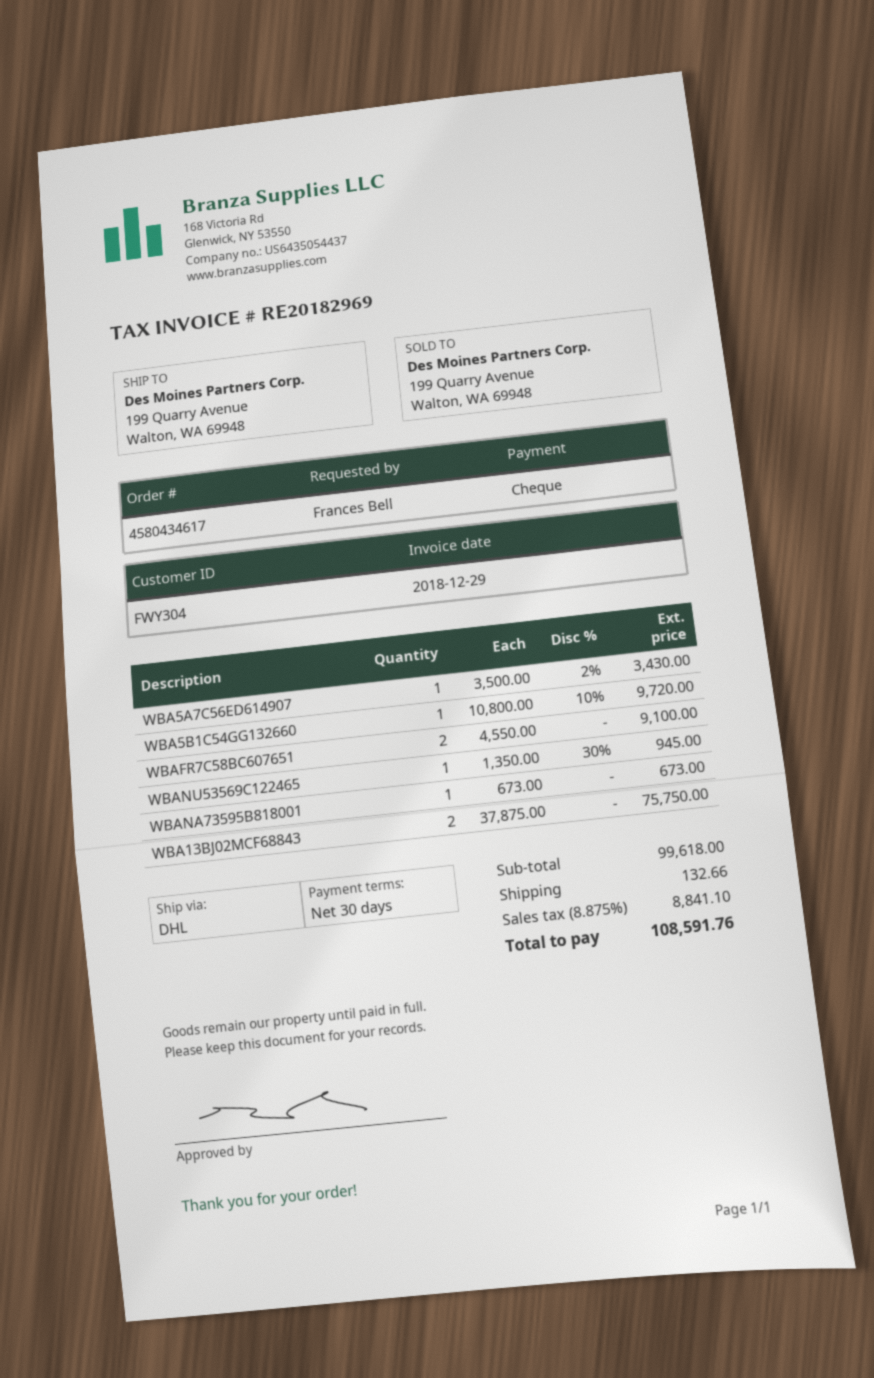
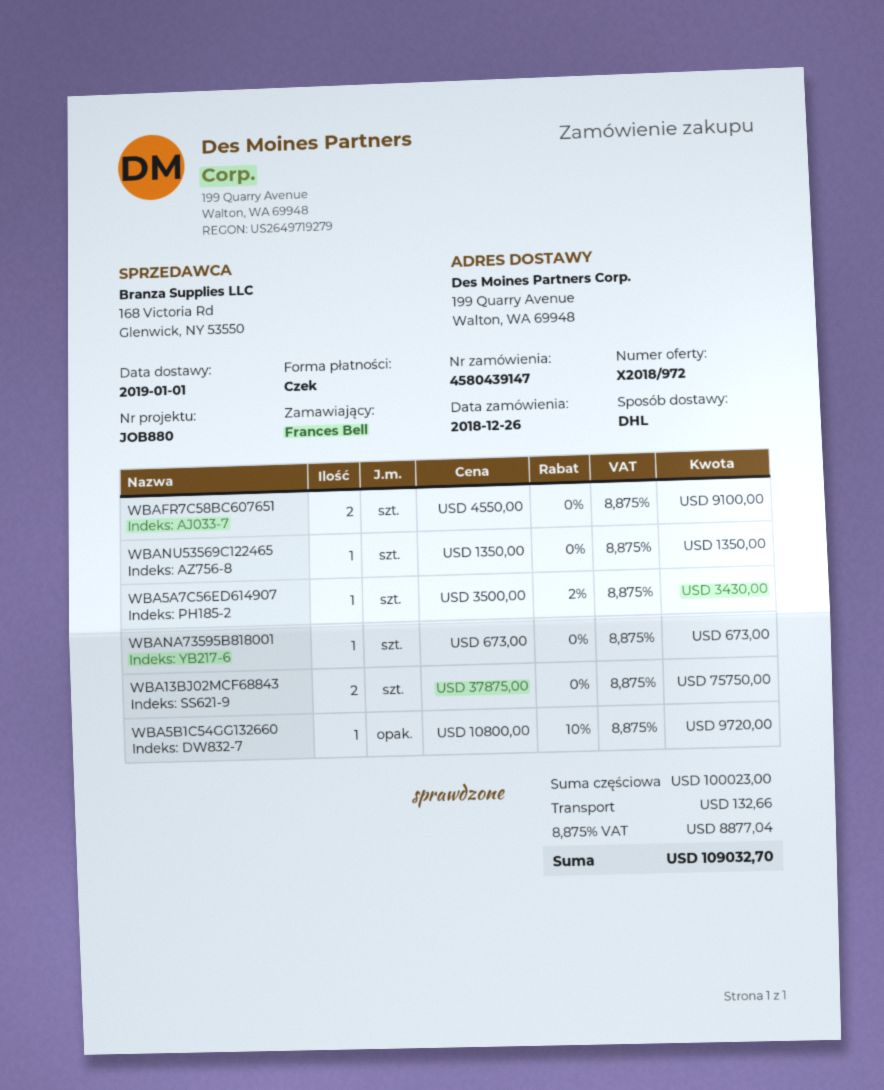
order number: 4580434617 -> 4580439147
WBANU53569C122465: 1 x 1350.00 - 30% = 945.00 -> 1 x 1350.00 = 1350.00
subtotal: 99618.00 -> 100023.00
tax: 8.875% = 8841.10 -> 8.875% = 8877.04
total: 108591.76 -> 109032.70

